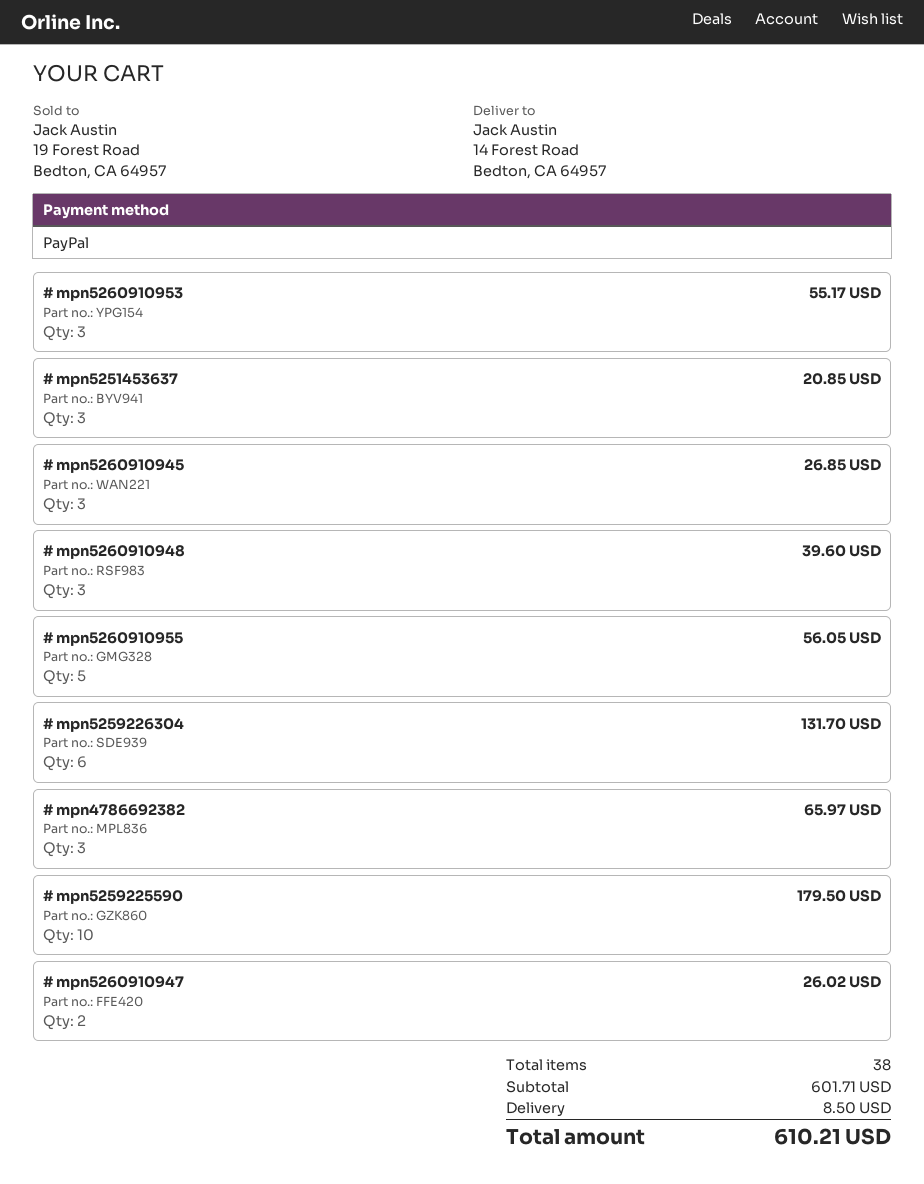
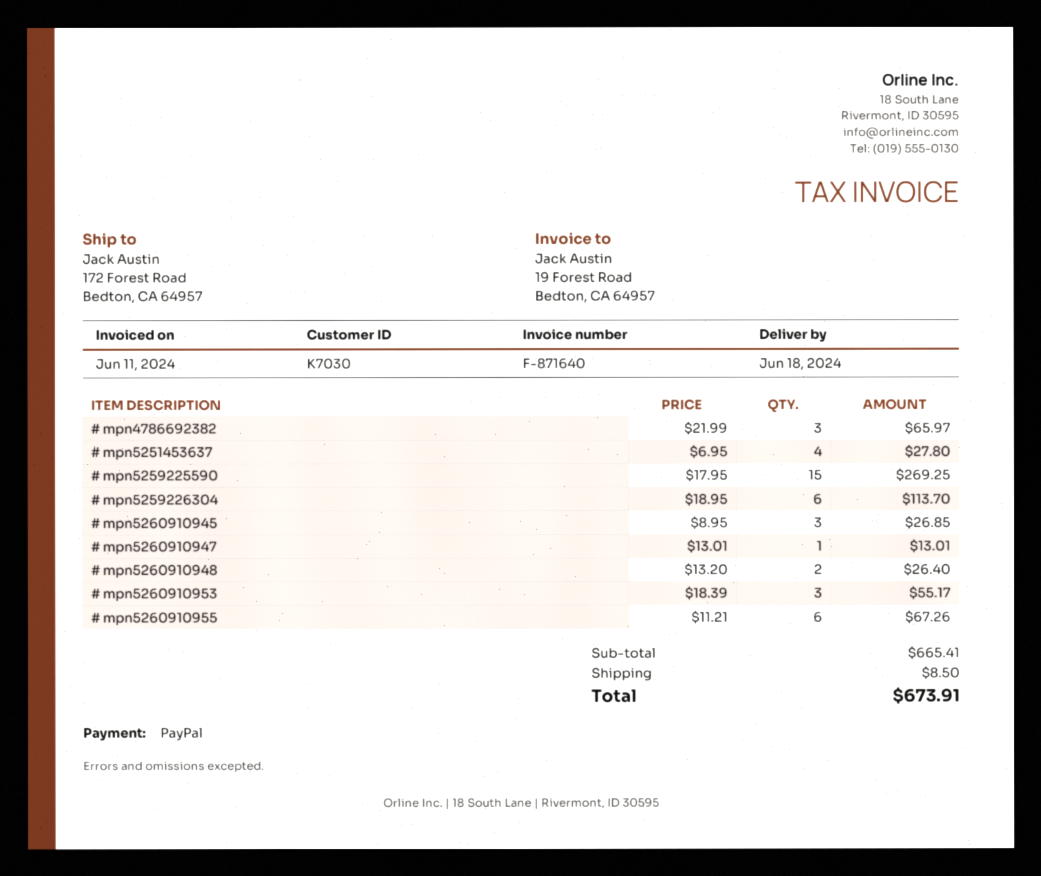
ship to: 14 Forest Road, Bedton, CA 64957 -> 172 Forest Road, Bedton, CA 64957
# mpn5251453637: 3 for 20.85 -> 4 for 27.80
# mpn5260910948: 3 for 39.60 -> 2 for 26.40
# mpn5260910955: 5 for 56.05 -> 6 for 67.26
# mpn5259226304: 6 for 131.70 -> 6 for 113.70
# mpn5259225590: 10 for 179.50 -> 15 for 269.25
# mpn5260910947: 2 for 26.02 -> 1 for 13.01
subtotal: 601.71 -> 665.41
total: 610.21 -> 673.91

